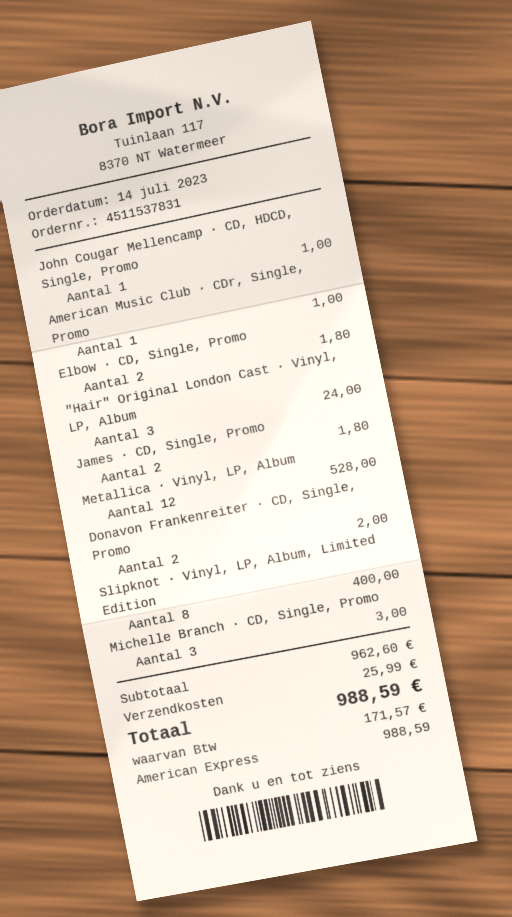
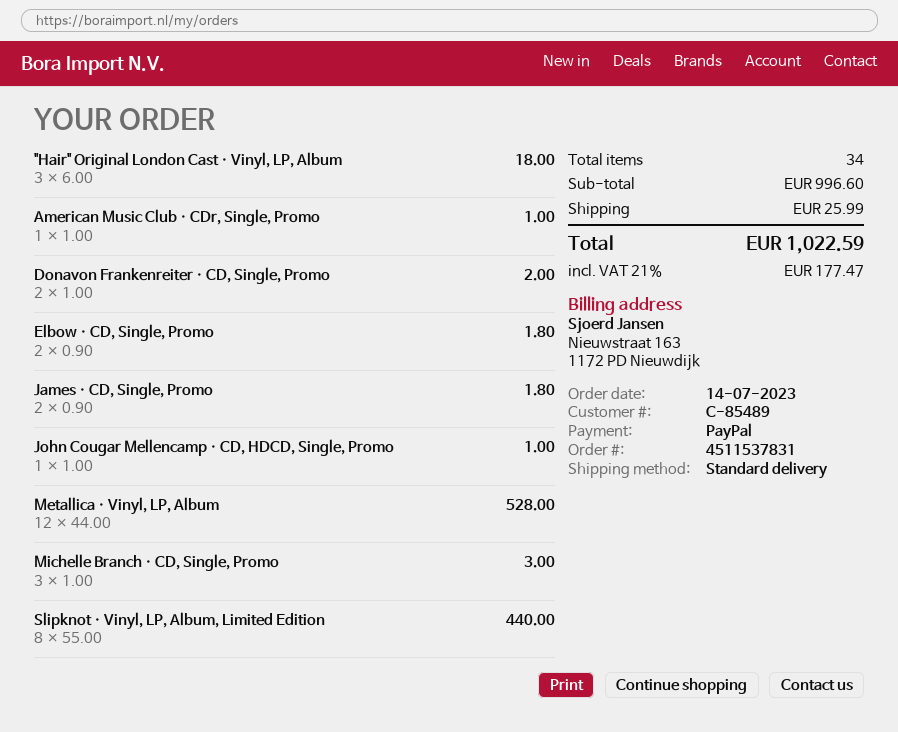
payment method: American Express -> PayPal
"Hair" Original London Cast · Vinyl, LP, Album: 3 for 24.00 -> 3 for 18.00
Slipknot · Vinyl, LP, Album, Limited Edition: 8 for 400.00 -> 8 for 440.00
subtotal: 962.60 -> 996.60
tax: 171.57 -> 177.47
total: 988.59 -> 1022.59

